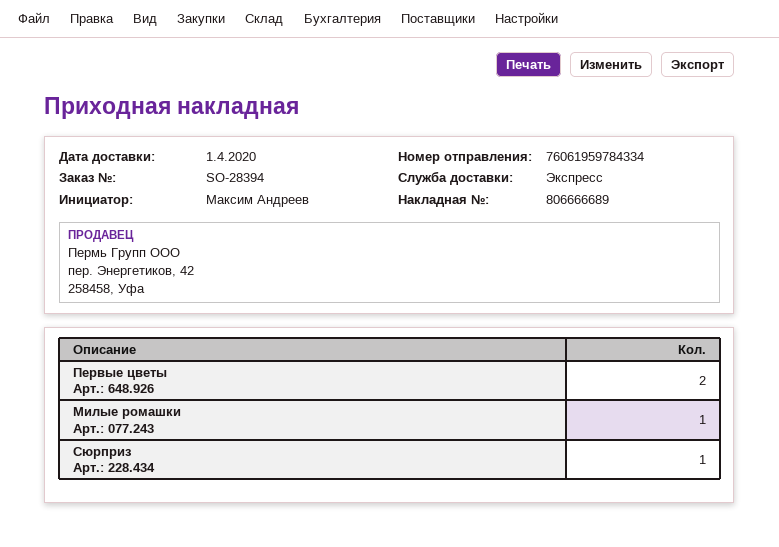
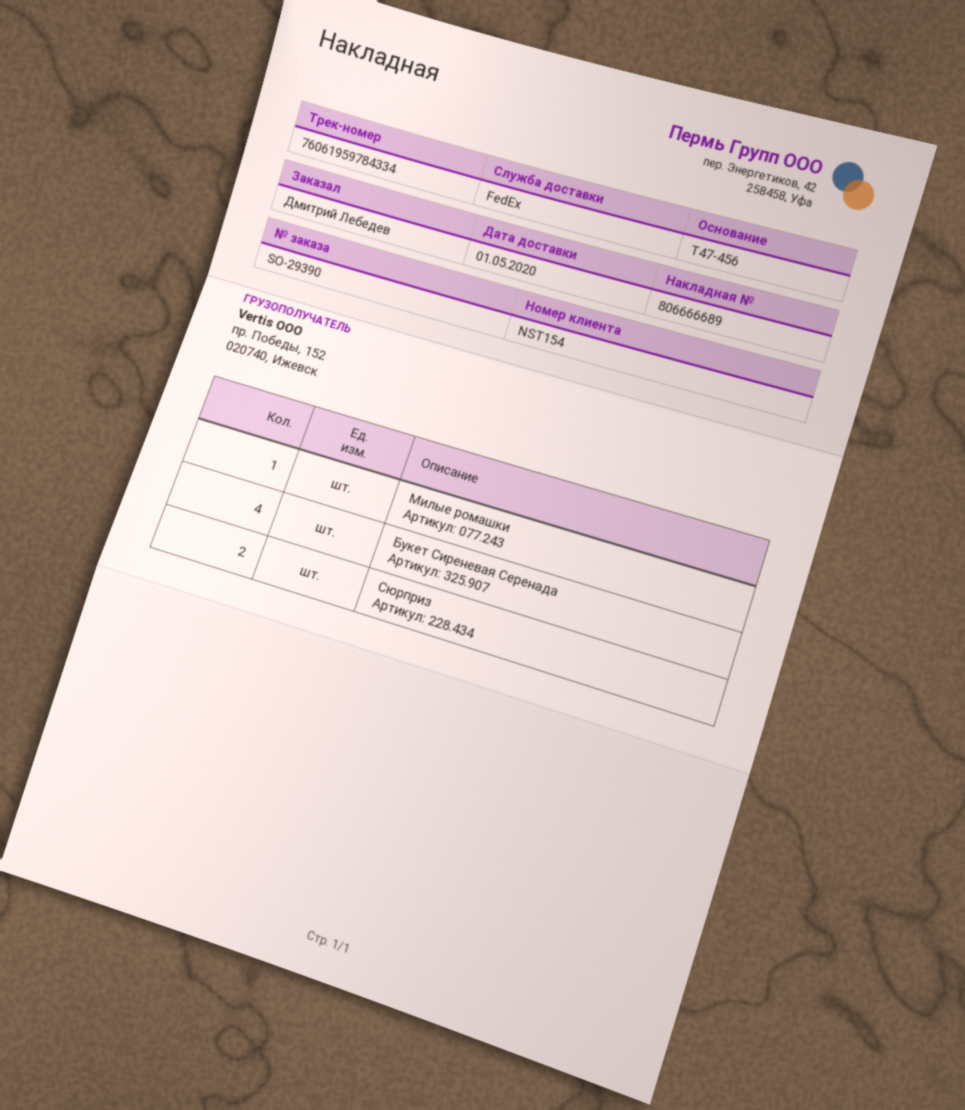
order number: SO-28394 -> SO-29390
delivery date: 2020-04-01 -> 2020-05-01
ordered by: Максим Андреев -> Дмитрий Лебедев
shipping method: express -> FedEx
Первые цветы: 2 -> none
Сюрприз: 1 -> 2
Букет Сиреневая Серенада: none -> 4

